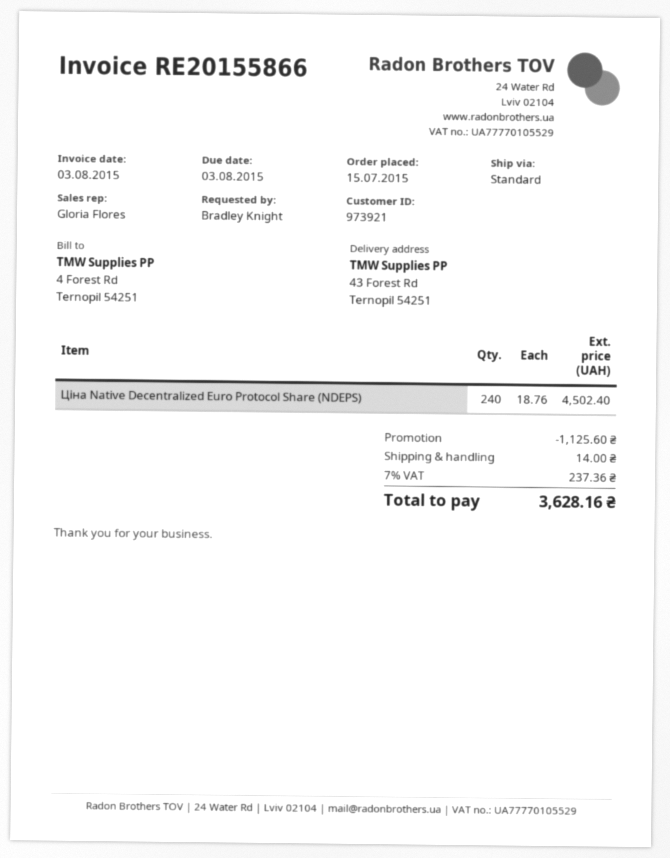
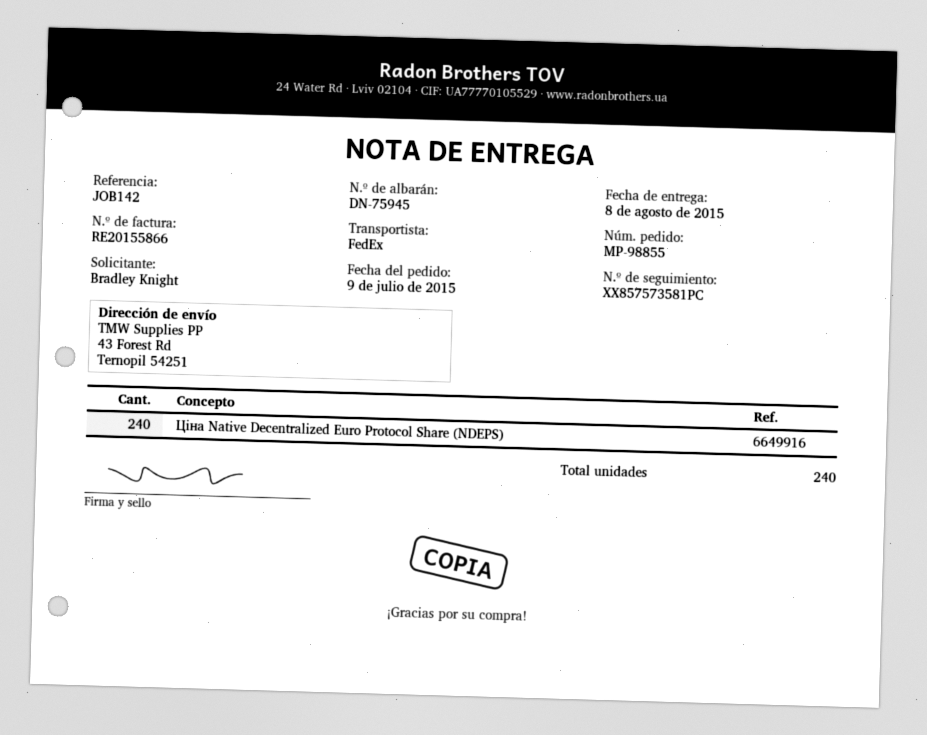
order date: 2015-07-15 -> 2015-07-09
shipping method: standard -> FedEx

